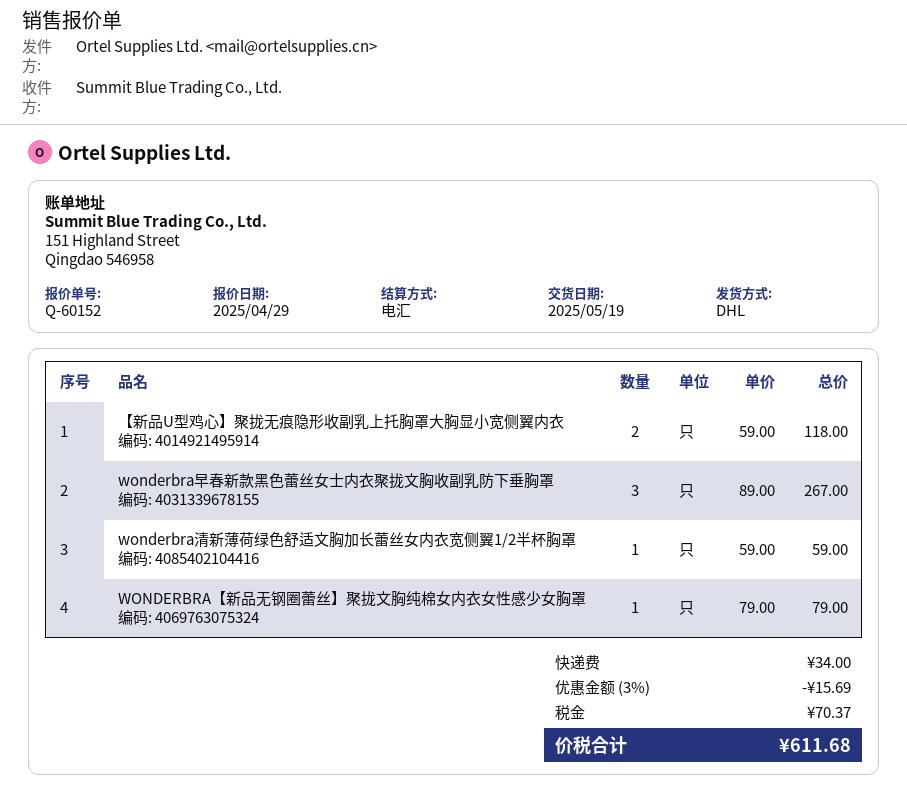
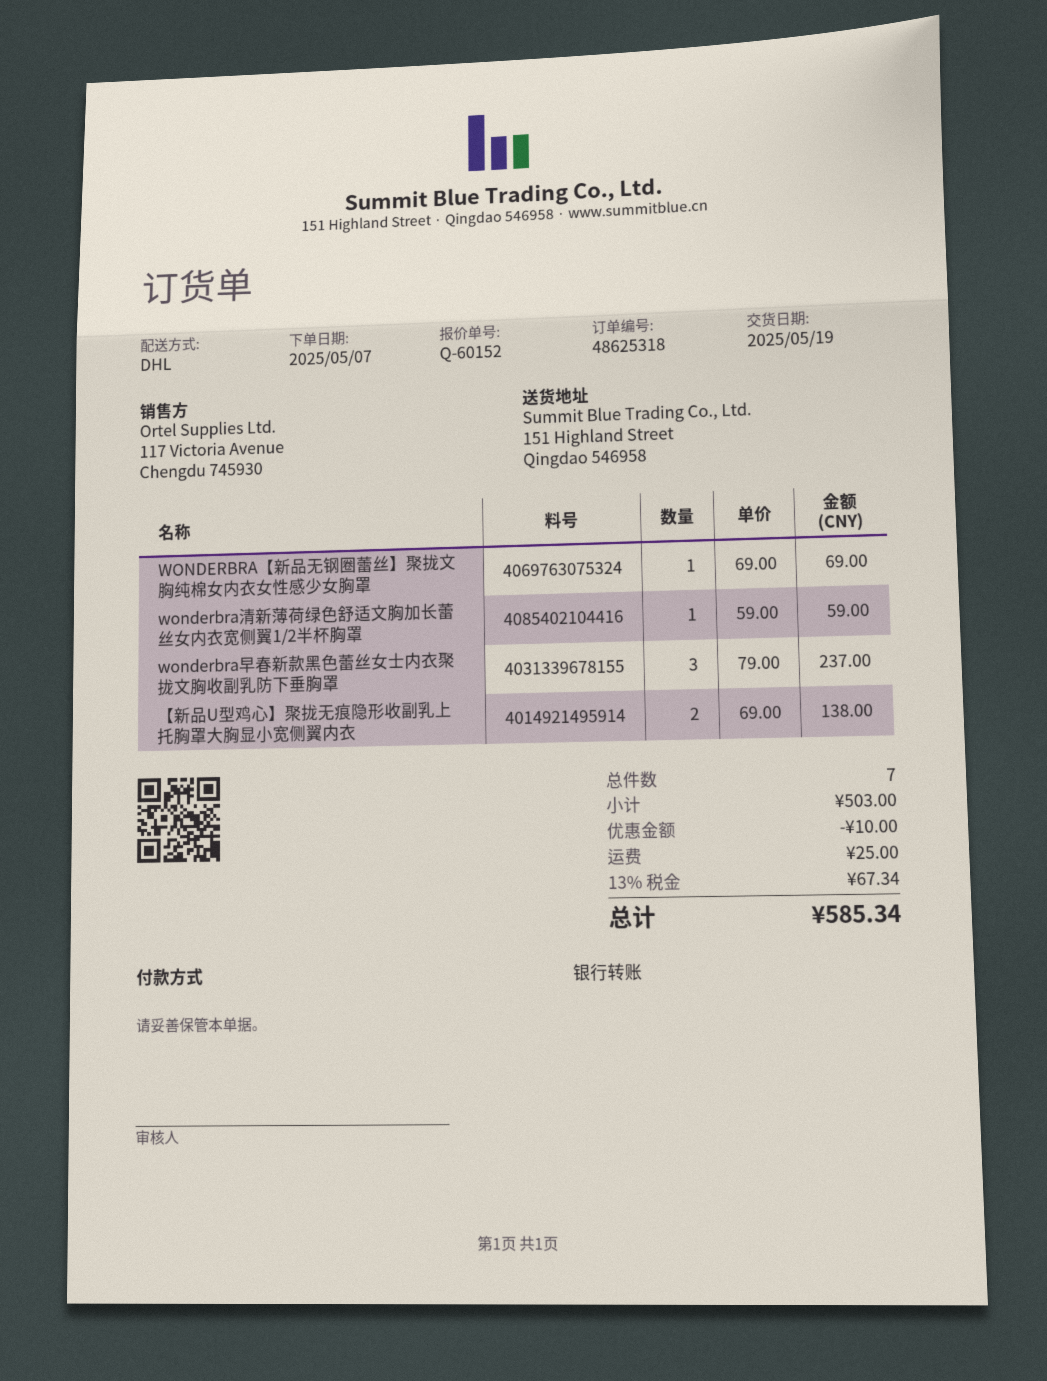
【新品U型鸡心】聚拢无痕隐形收副乳上托胸罩大胸显小宽侧翼内衣: 2 x 59.00 = 118.00 -> 2 x 69.00 = 138.00
wonderbra早春新款黑色蕾丝女士内衣聚拢文胸收副乳防下垂胸罩: 3 x 89.00 = 267.00 -> 3 x 79.00 = 237.00
WONDERBRA【新品无钢圈蕾丝】聚拢文胸纯棉女内衣女性感少女胸罩: 1 x 79.00 = 79.00 -> 1 x 69.00 = 69.00
discount: 15.69 -> 10.00
shipping: 34.00 -> 25.00
tax: 70.37 -> 67.34
total: 611.68 -> 585.34

